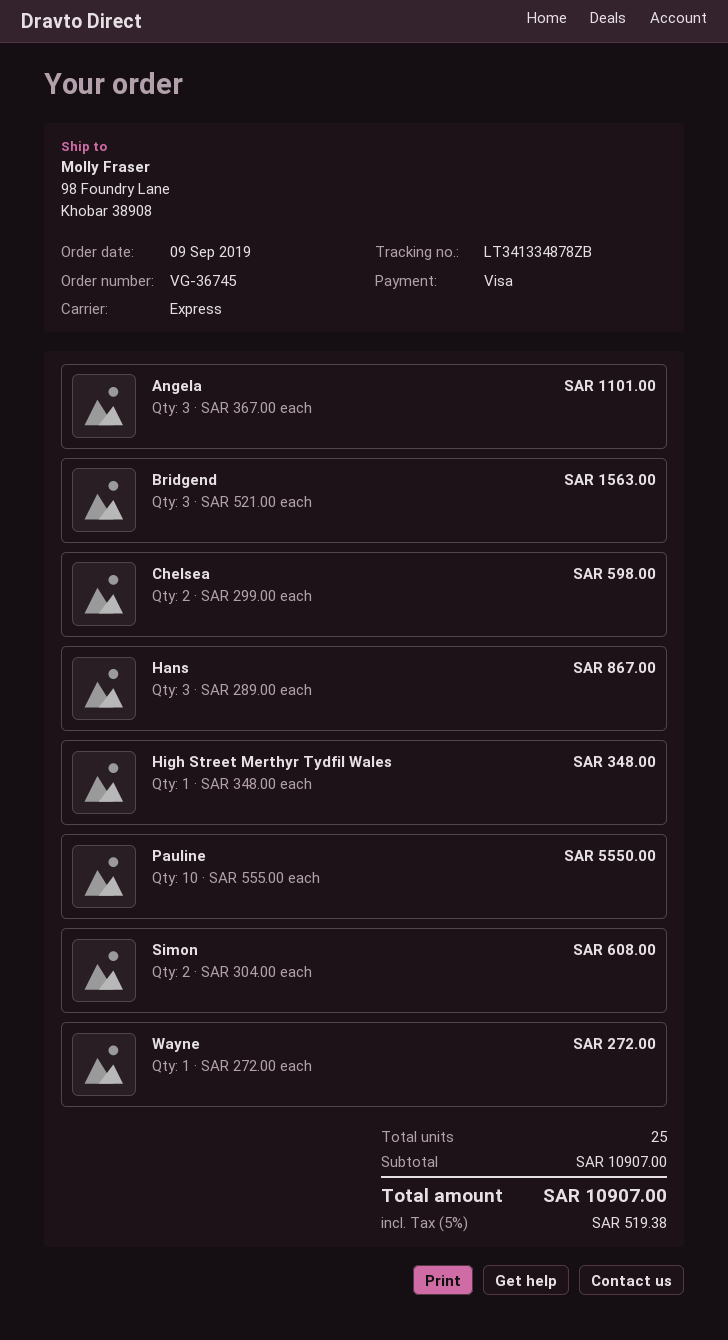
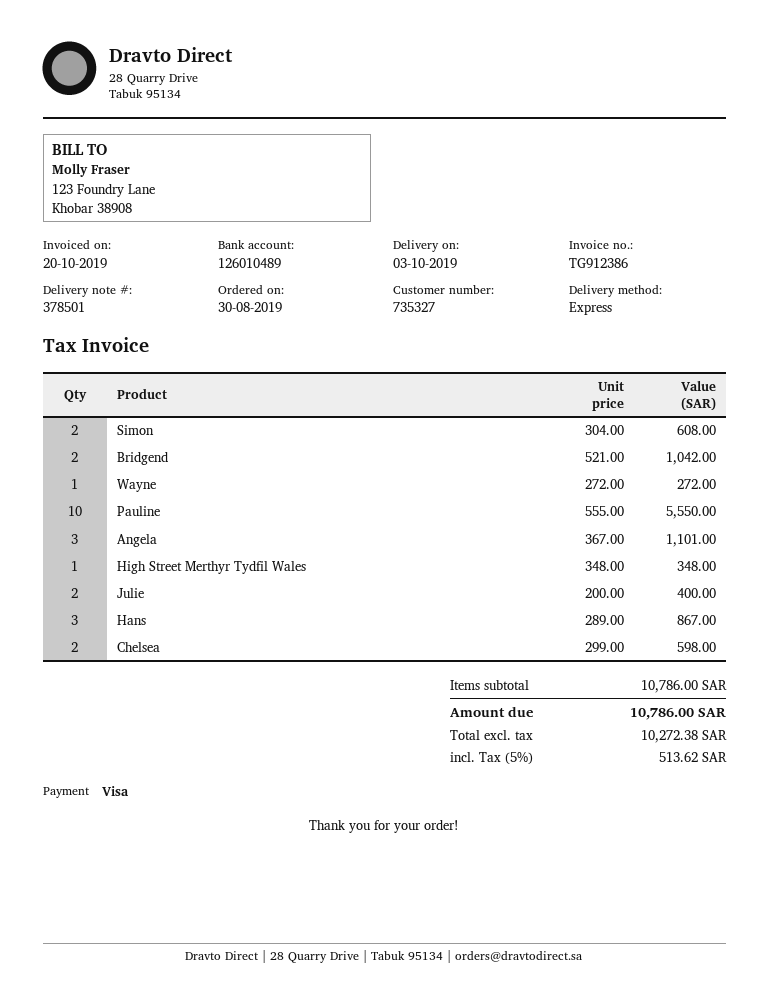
order date: 2019-09-09 -> 2019-08-30
Bridgend: 3 x 521.00 = 1563.00 -> 2 x 521.00 = 1042.00
Julie: none -> 2 x 200.00 = 400.00
subtotal: 10907.00 -> 10786.00
tax: 5% = 519.38 -> 5% = 513.62
total: 10907.00 -> 10786.00

